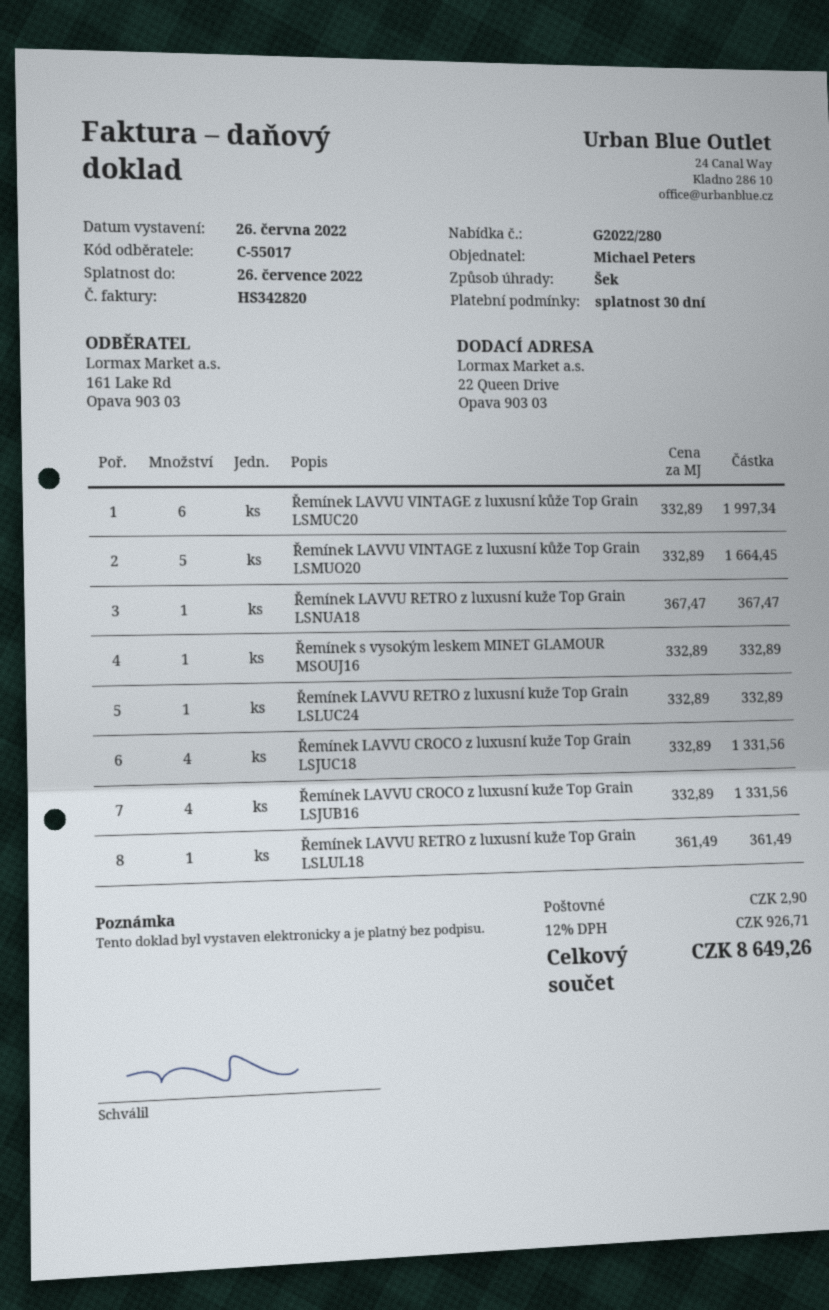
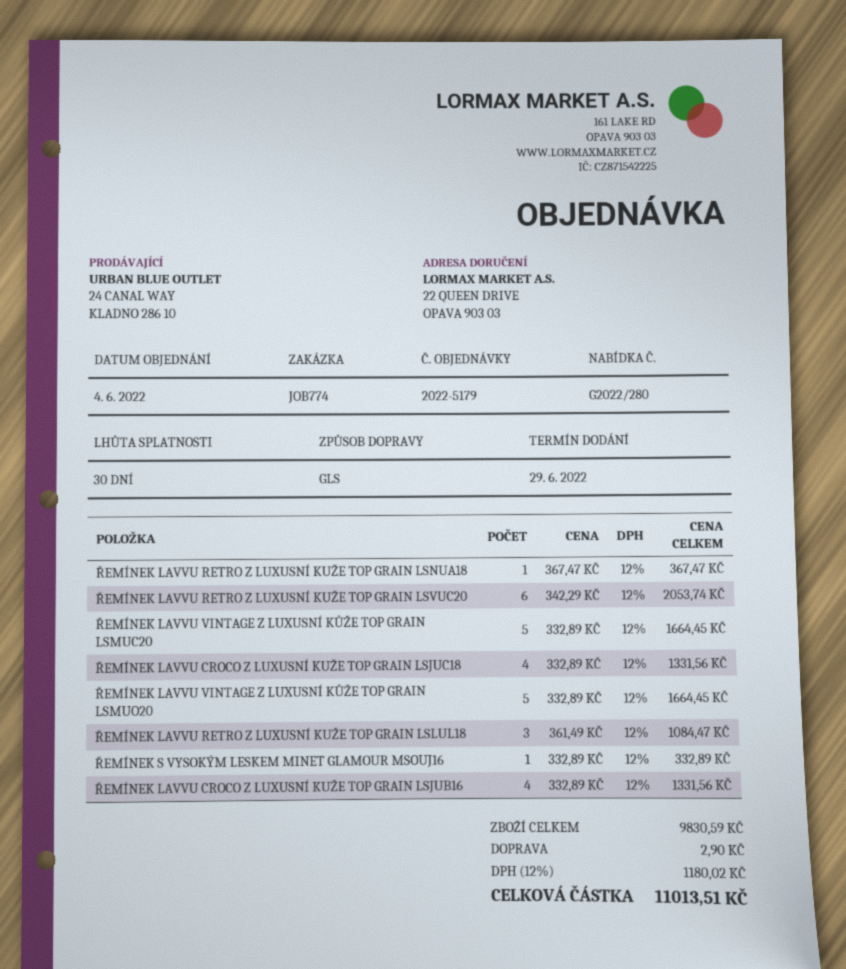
Řemínek LAVVU VINTAGE z luxusní kůže Top Grain LSMUC20: 6 x 332.89 = 1997.34 -> 5 x 332.89 = 1664.45
Řemínek LAVVU RETRO z luxusní kuže Top Grain LSLUC24: 1 x 332.89 = 332.89 -> none
Řemínek LAVVU RETRO z luxusní kuže Top Grain LSLUL18: 1 x 361.49 = 361.49 -> 3 x 361.49 = 1084.47
ŘEMÍNEK LAVVU RETRO Z LUXUSNÍ KUŽE TOP GRAIN LSVUC20: none -> 6 x 342.29 = 2053.74
tax: 12% = 926.71 -> 12% = 1180.02
total: 8649.26 -> 11013.51

